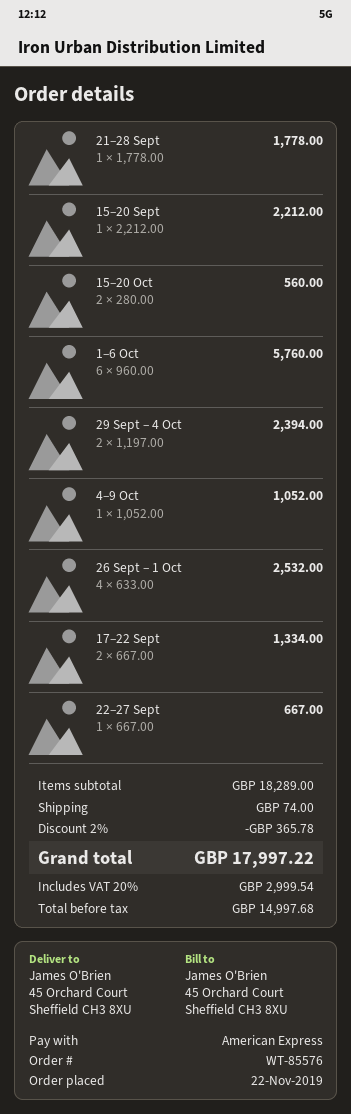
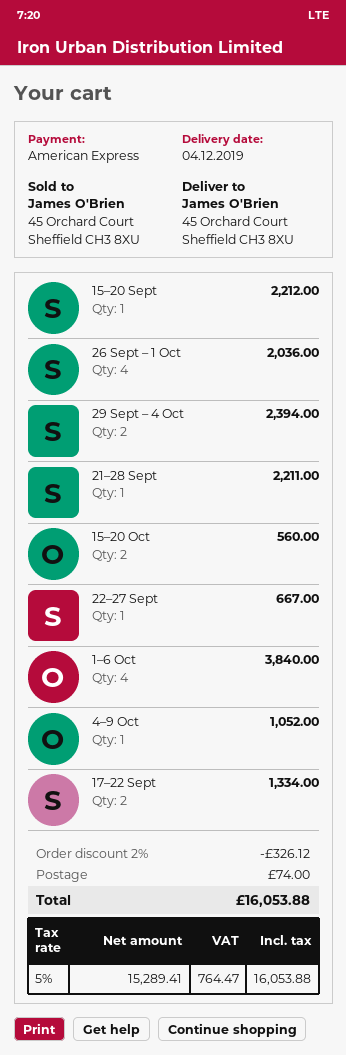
21–28 Sept: 1 for 1778.00 -> 1 for 2211.00
1–6 Oct: 6 for 5760.00 -> 4 for 3840.00
26 Sept – 1 Oct: 4 for 2532.00 -> 4 for 2036.00
discount: 2% = 365.78 -> 2% = 326.12
net: 14997.68 -> 15289.41
tax: 20% = 2999.54 -> 5% = 764.47
total: 17997.22 -> 16053.88

